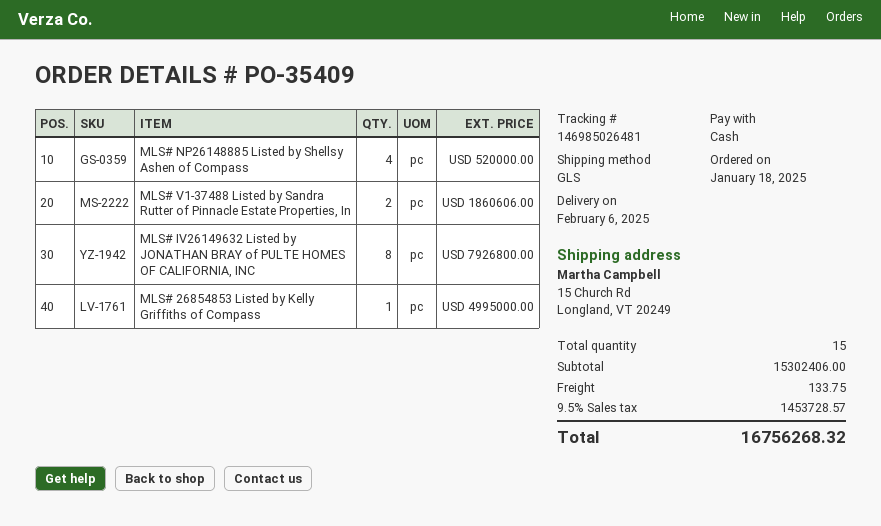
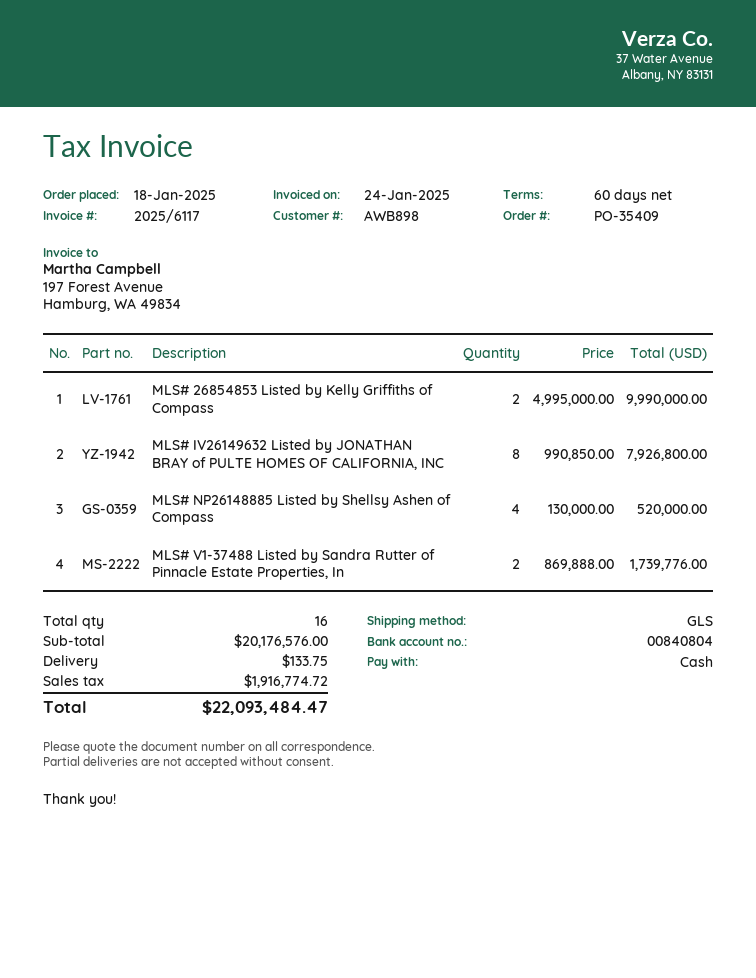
MLS# V1-37488 Listed by Sandra Rutter of Pinnacle Estate Properties, In: 2 for 1860606.00 -> 2 for 1739776.00
MLS# 26854853 Listed by Kelly Griffiths of Compass: 1 for 4995000.00 -> 2 for 9990000.00
total quantity: 15 -> 16
subtotal: 15302406.00 -> 20176576.00
tax: 1453728.57 -> 1916774.72
total: 16756268.32 -> 22093484.47

